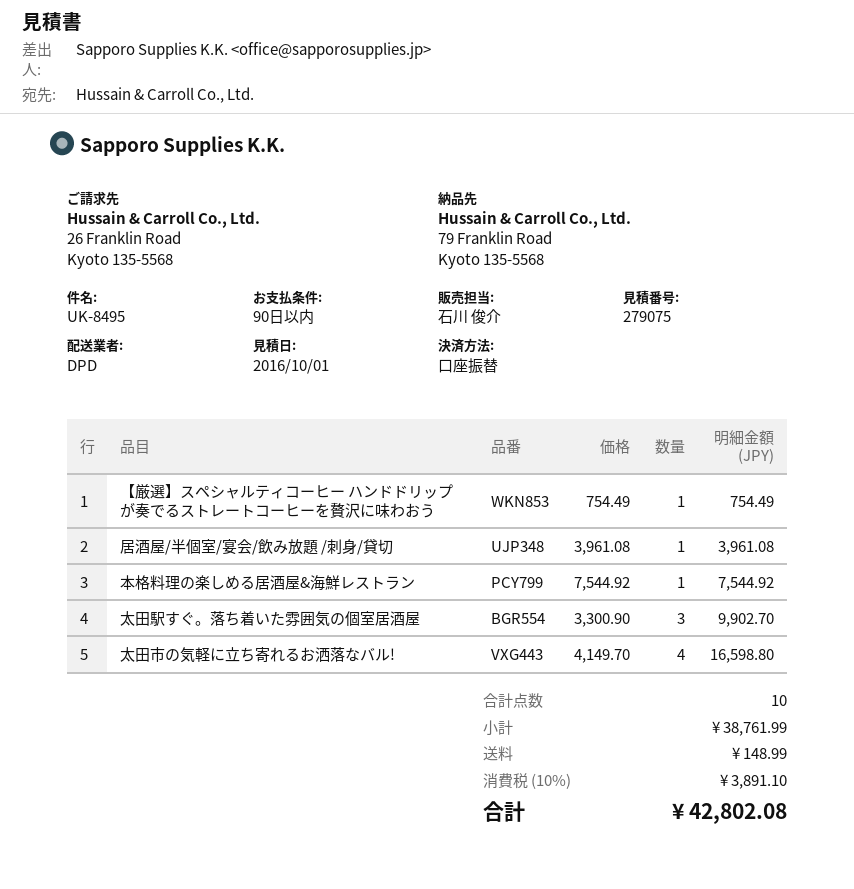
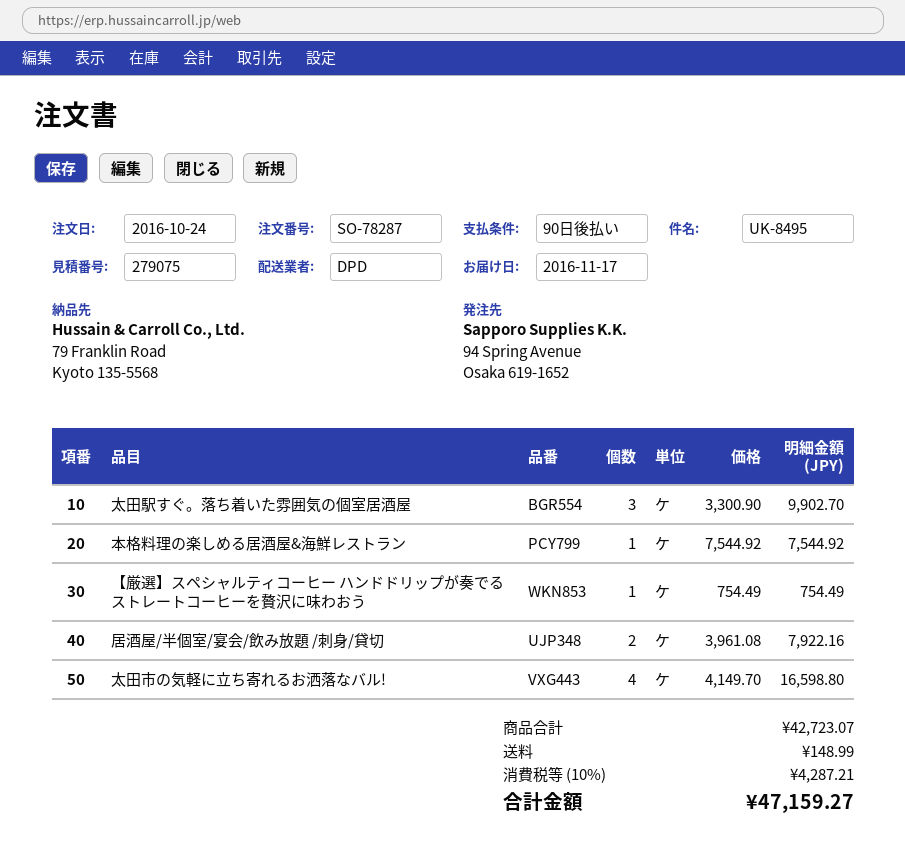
居酒屋/半個室/宴会/飲み放題 /刺身/貸切: 1 x 3961.08 = 3961.08 -> 2 x 3961.08 = 7922.16
subtotal: 38761.99 -> 42723.07
tax: 10% = 3891.10 -> 10% = 4287.21
total: 42802.08 -> 47159.27

